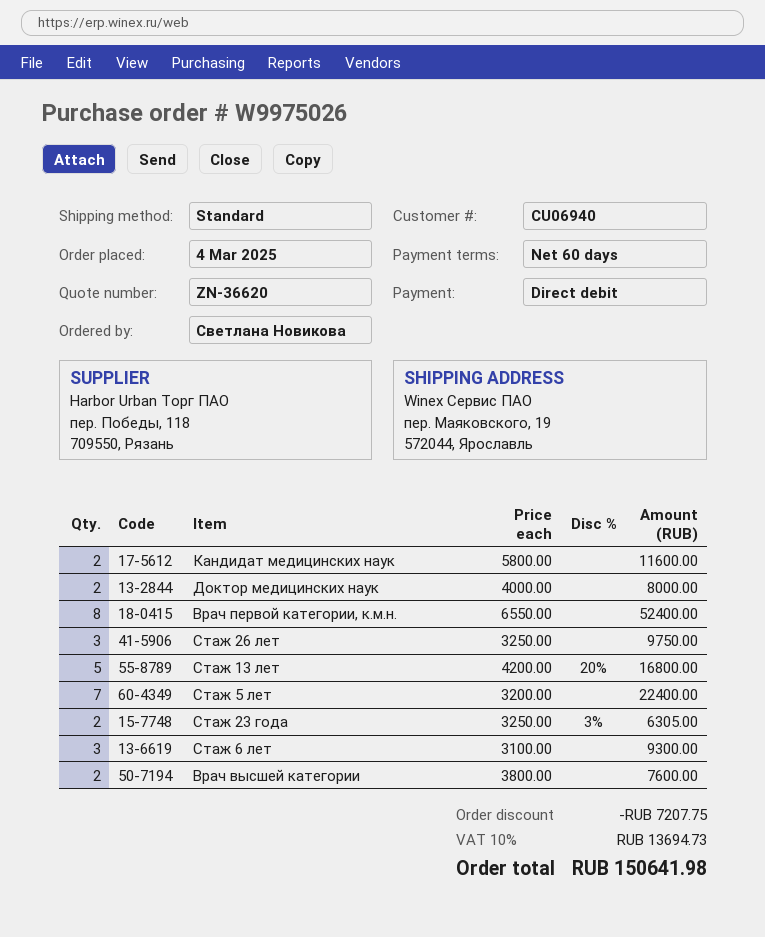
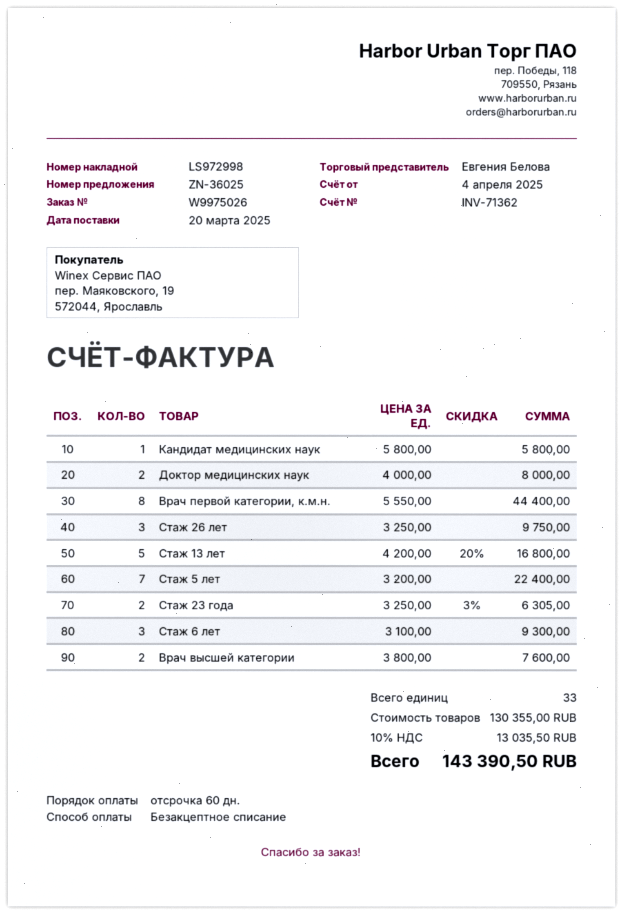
quote number: ZN-36620 -> ZN-36025
Кандидат медицинских наук: 2 x 5800.00 = 11600.00 -> 1 x 5800.00 = 5800.00
Врач первой категории, к.м.н.: 8 x 6550.00 = 52400.00 -> 8 x 5550.00 = 44400.00
discount: 7207.75 -> none
tax: 10% = 13694.73 -> 10% = 13035.50
total: 150641.98 -> 143390.50

